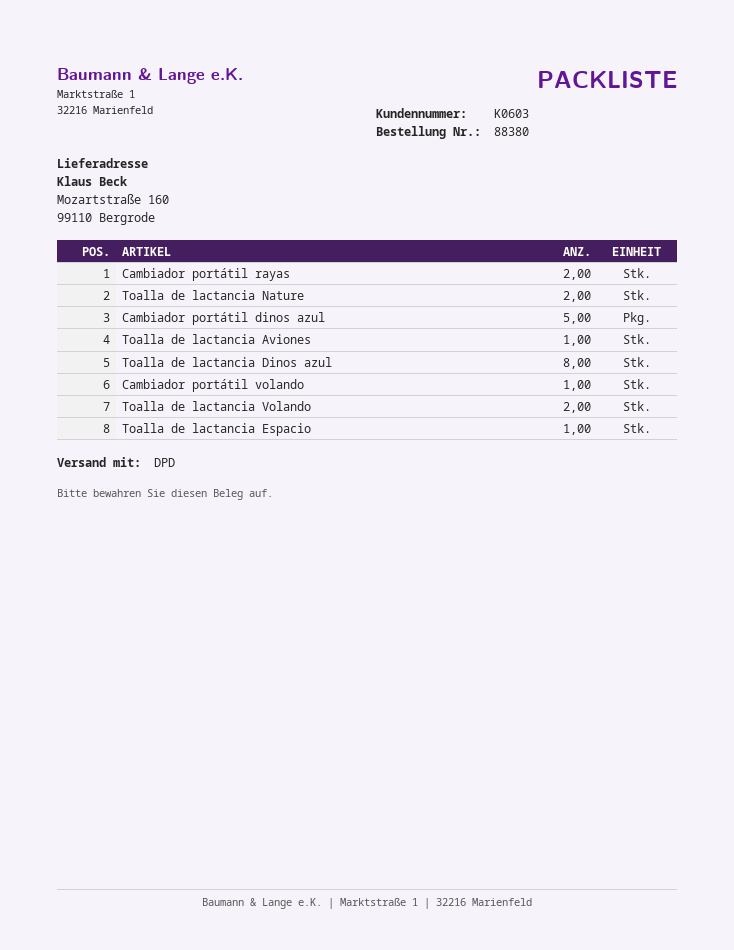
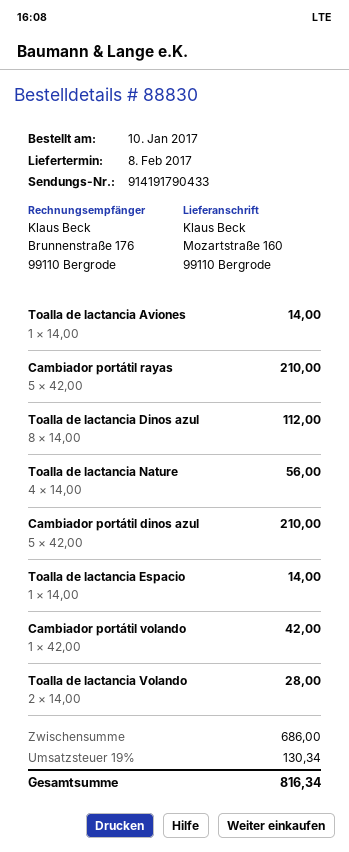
order number: 88380 -> 88830
Cambiador portátil rayas: 2 -> 5
Toalla de lactancia Nature: 2 -> 4

